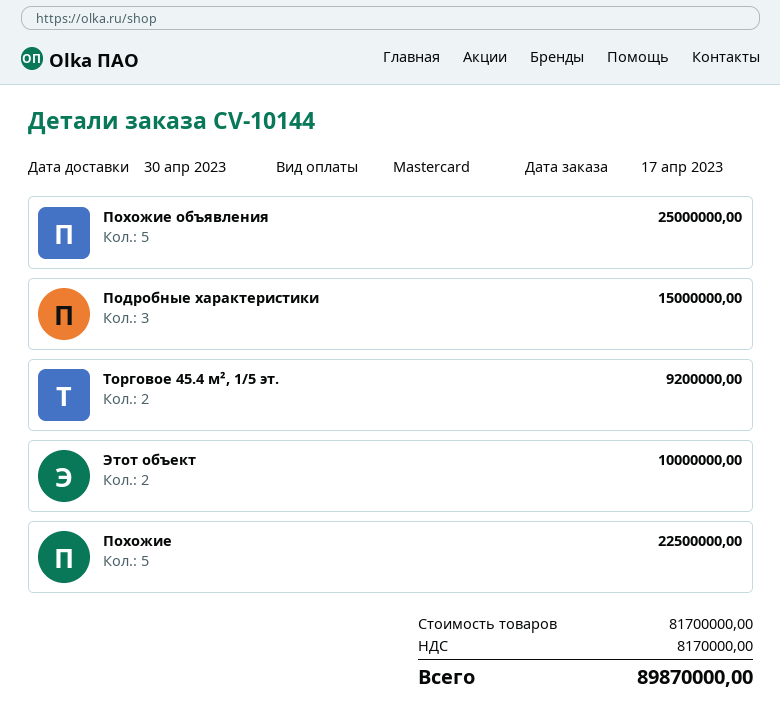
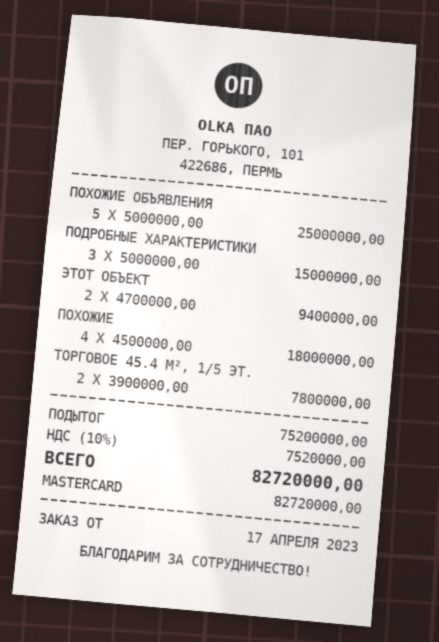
Торговое 45.4 м², 1/5 эт.: 2 for 9200000.00 -> 2 for 7800000.00
Этот объект: 2 for 10000000.00 -> 2 for 9400000.00
Похожие: 5 for 22500000.00 -> 4 for 18000000.00
subtotal: 81700000.00 -> 75200000.00
tax: 8170000.00 -> 7520000.00
total: 89870000.00 -> 82720000.00

